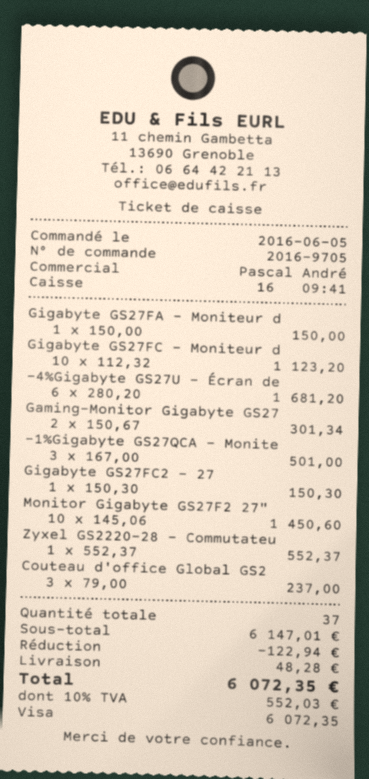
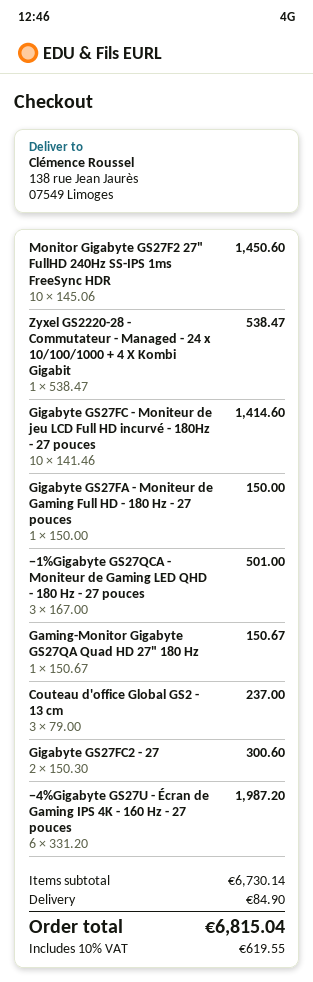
Gigabyte GS27FC - Moniteur d: 10 x 112.32 = 1123.20 -> 10 x 141.46 = 1414.60
−4%Gigabyte GS27U - Écran de: 6 x 280.20 = 1681.20 -> 6 x 331.20 = 1987.20
Gaming-Monitor Gigabyte GS27: 2 x 150.67 = 301.34 -> 1 x 150.67 = 150.67
Gigabyte GS27FC2 - 27: 1 x 150.30 = 150.30 -> 2 x 150.30 = 300.60
Zyxel GS2220-28 - Commutateu: 1 x 552.37 = 552.37 -> 1 x 538.47 = 538.47
subtotal: 6147.01 -> 6730.14
discount: 122.94 -> none
shipping: 48.28 -> 84.90
tax: 10% = 552.03 -> 10% = 619.55
total: 6072.35 -> 6815.04

